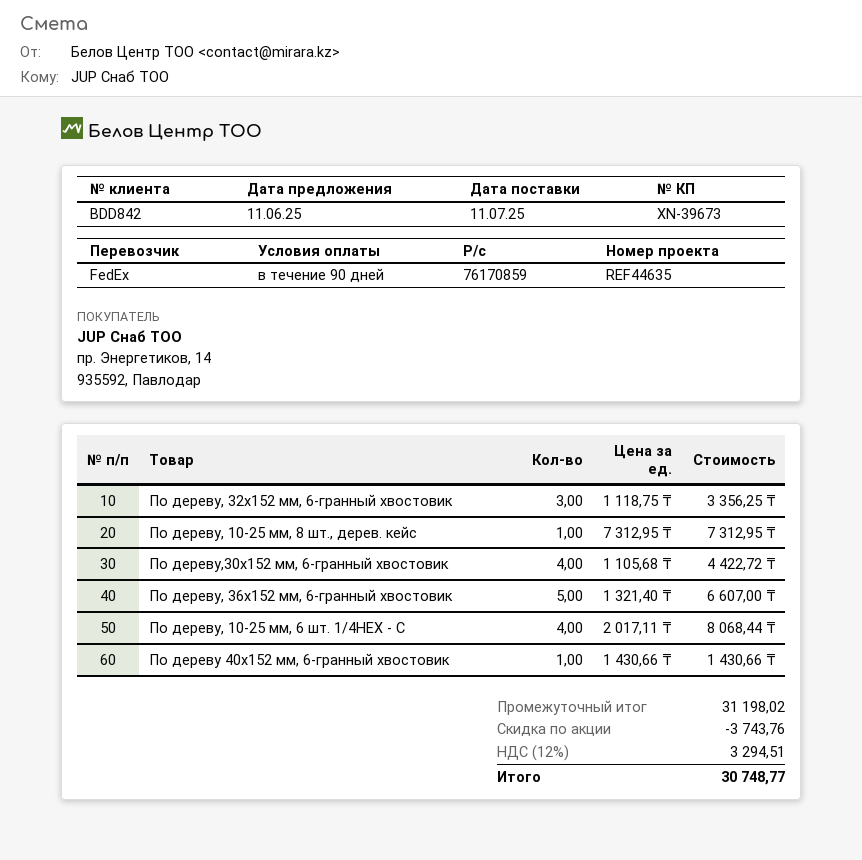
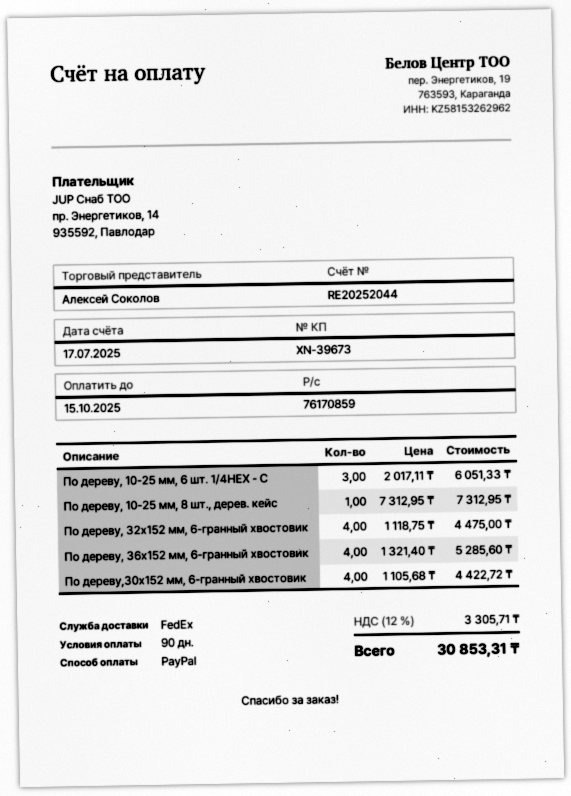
По дереву, 32x152 мм, 6-гранный хвостовик: 3 x 1118.75 = 3356.25 -> 4 x 1118.75 = 4475.00
По дереву, 36х152 мм, 6-гранный хвостовик: 5 x 1321.40 = 6607.00 -> 4 x 1321.40 = 5285.60
По дереву, 10-25 мм, 6 шт. 1/4HEX - С: 4 x 2017.11 = 8068.44 -> 3 x 2017.11 = 6051.33
По дереву 40x152 мм, 6-гранный хвостовик: 1 x 1430.66 = 1430.66 -> none
discount: 3743.76 -> none
tax: 12% = 3294.51 -> 12% = 3305.71
total: 30748.77 -> 30853.31

